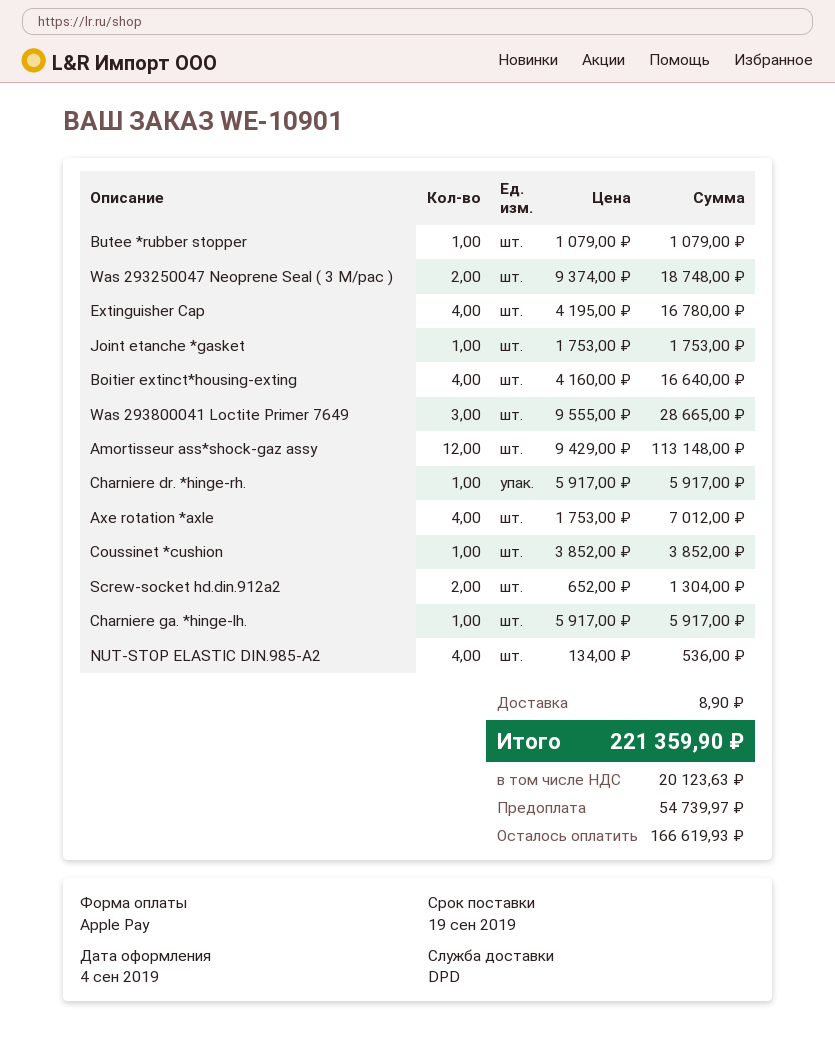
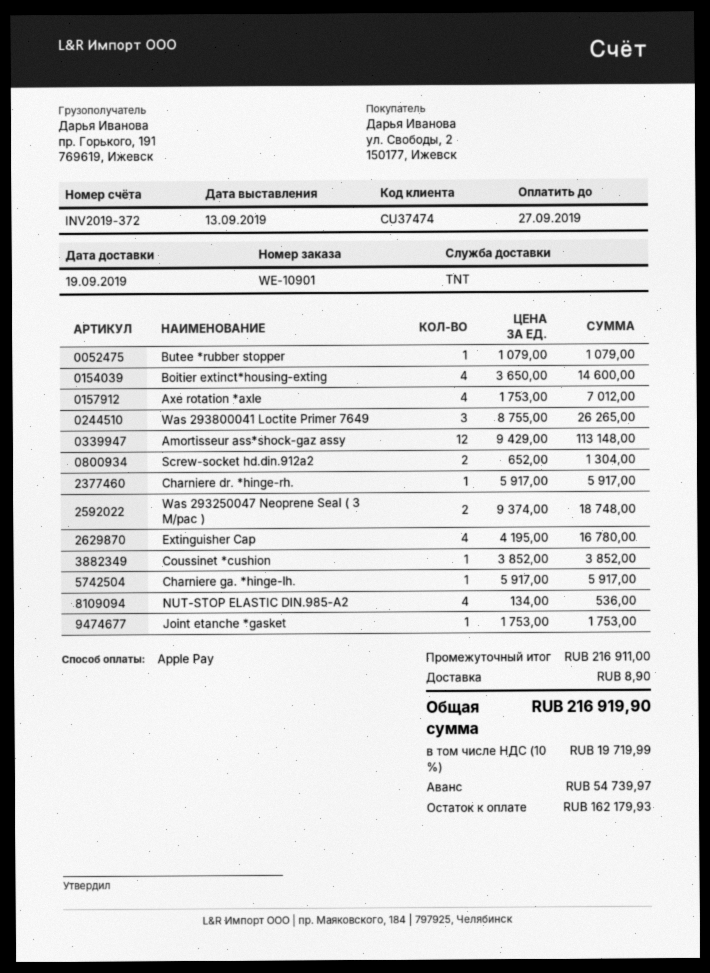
shipping method: DPD -> TNT
Boitier extinct*housing-exting: 4 x 4160.00 = 16640.00 -> 4 x 3650.00 = 14600.00
Was 293800041 Loctite Primer 7649: 3 x 9555.00 = 28665.00 -> 3 x 8755.00 = 26265.00
tax: 20123.63 -> 19719.99
total: 221359.90 -> 216919.90
balance: 166619.93 -> 162179.93

